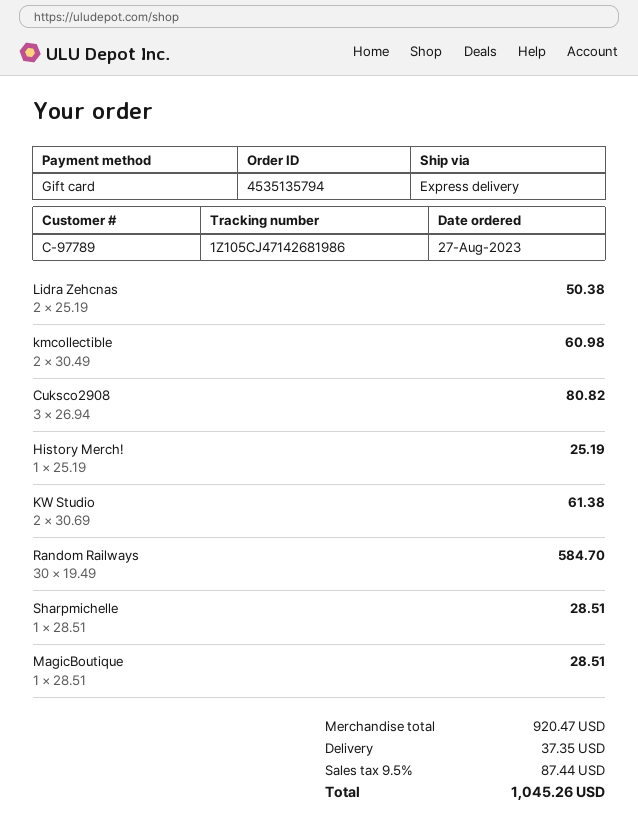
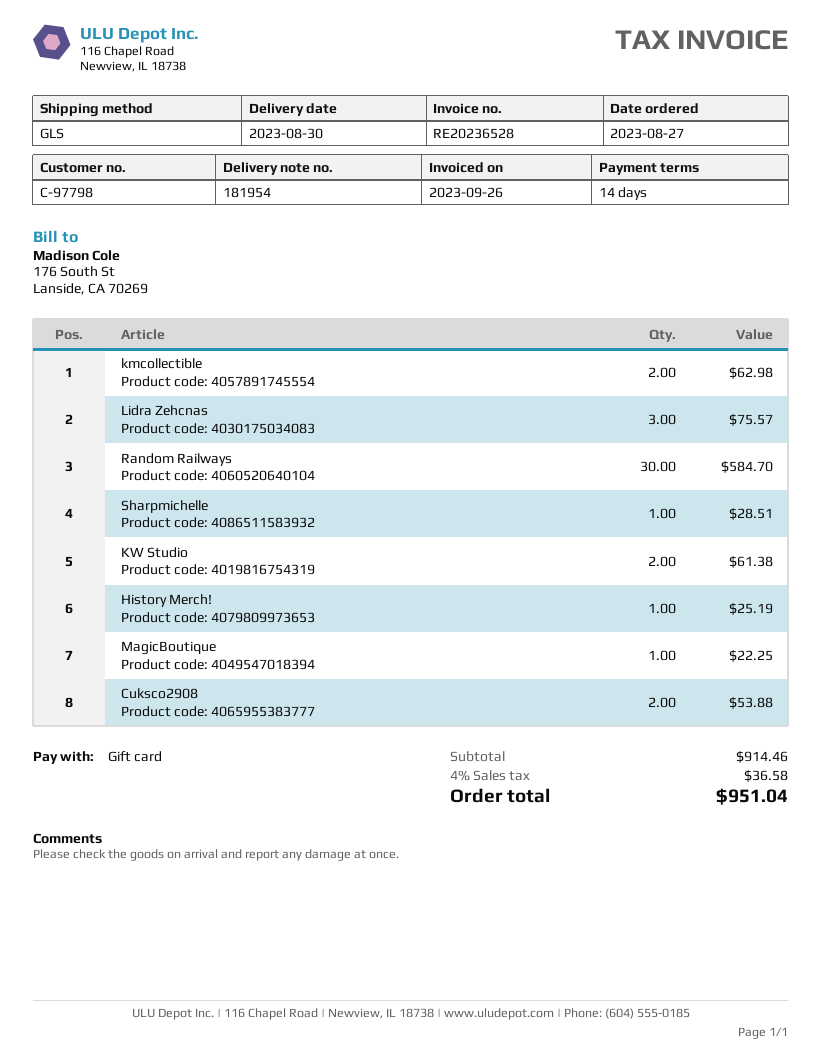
customer number: C-97789 -> C-97798
shipping method: express -> GLS
Lidra Zehcnas: 2 for 50.38 -> 3 for 75.57
kmcollectible: 2 for 60.98 -> 2 for 62.98
Cuksco2908: 3 for 80.82 -> 2 for 53.88
MagicBoutique: 1 for 28.51 -> 1 for 22.25
subtotal: 920.47 -> 914.46
shipping: 37.35 -> none
tax: 9.5% = 87.44 -> 4% = 36.58
total: 1045.26 -> 951.04

